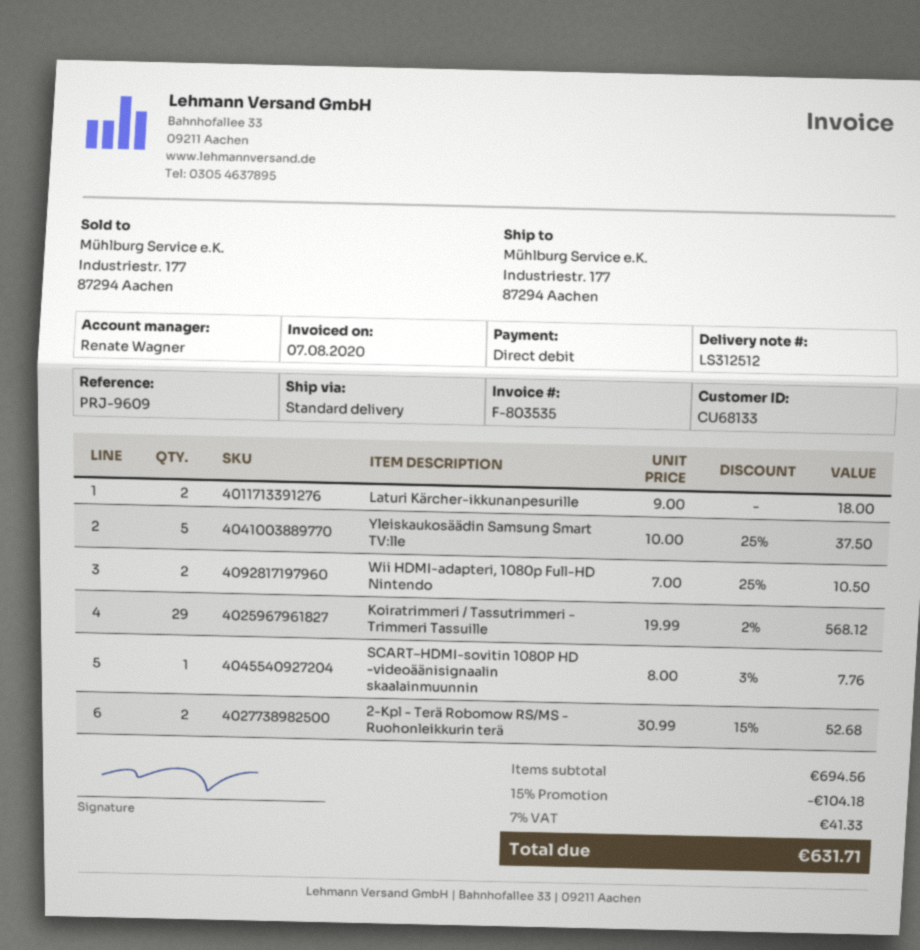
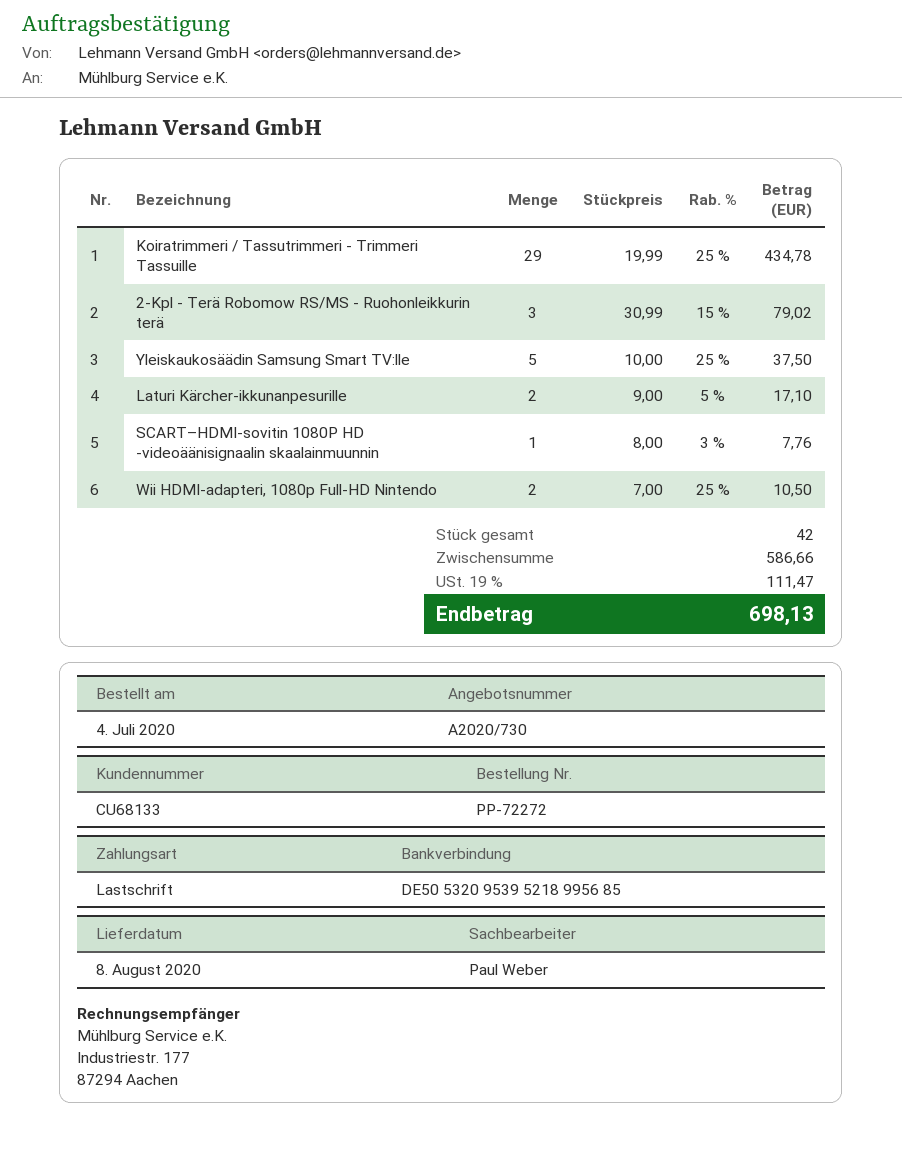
sales rep: Renate Wagner -> Paul Weber
Laturi Kärcher-ikkunanpesurille: 2 x 9.00 = 18.00 -> 2 x 9.00 - 5% = 17.10
Koiratrimmeri / Tassutrimmeri - Trimmeri Tassuille: 29 x 19.99 - 2% = 568.12 -> 29 x 19.99 - 25% = 434.78
2-Kpl - Terä Robomow RS/MS - Ruohonleikkurin terä: 2 x 30.99 - 15% = 52.68 -> 3 x 30.99 - 15% = 79.02
subtotal: 694.56 -> 586.66
discount: 15% = 104.18 -> none
tax: 7% = 41.33 -> 19% = 111.47
total: 631.71 -> 698.13

